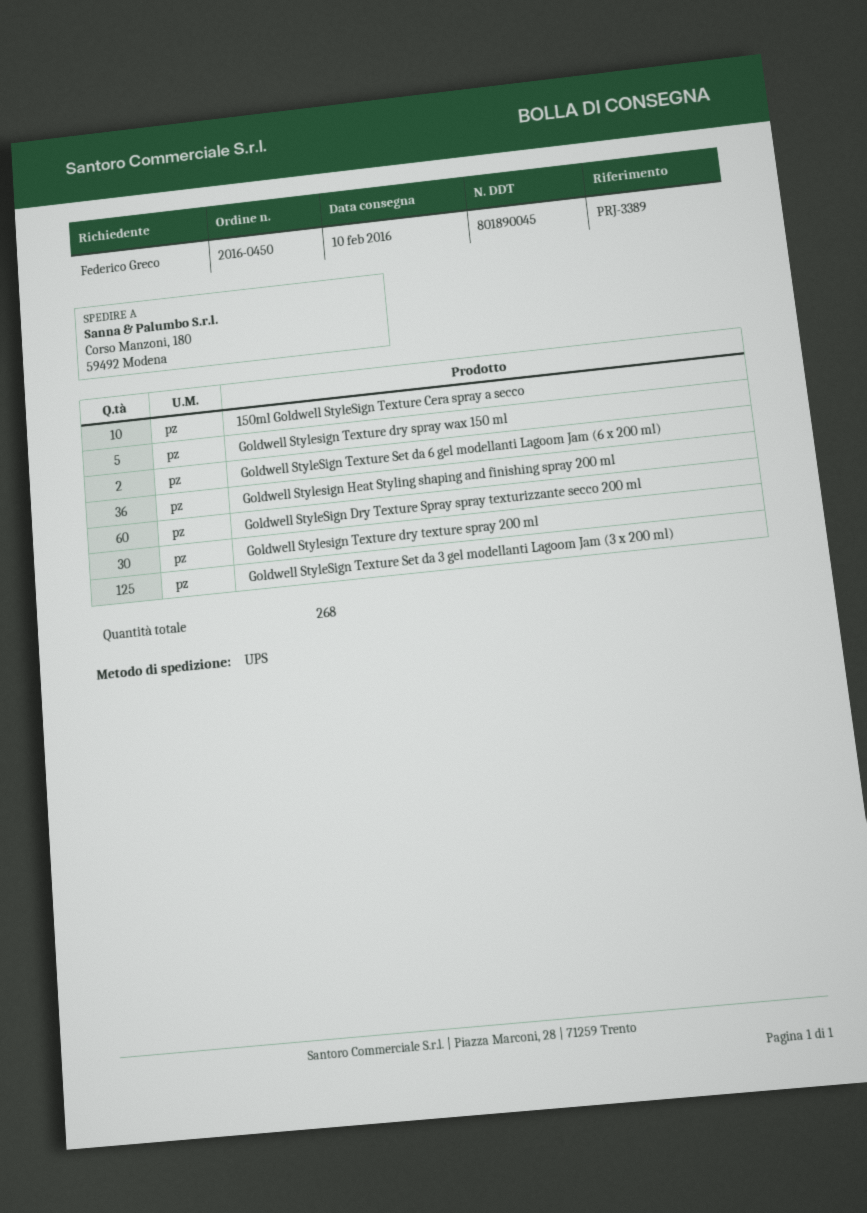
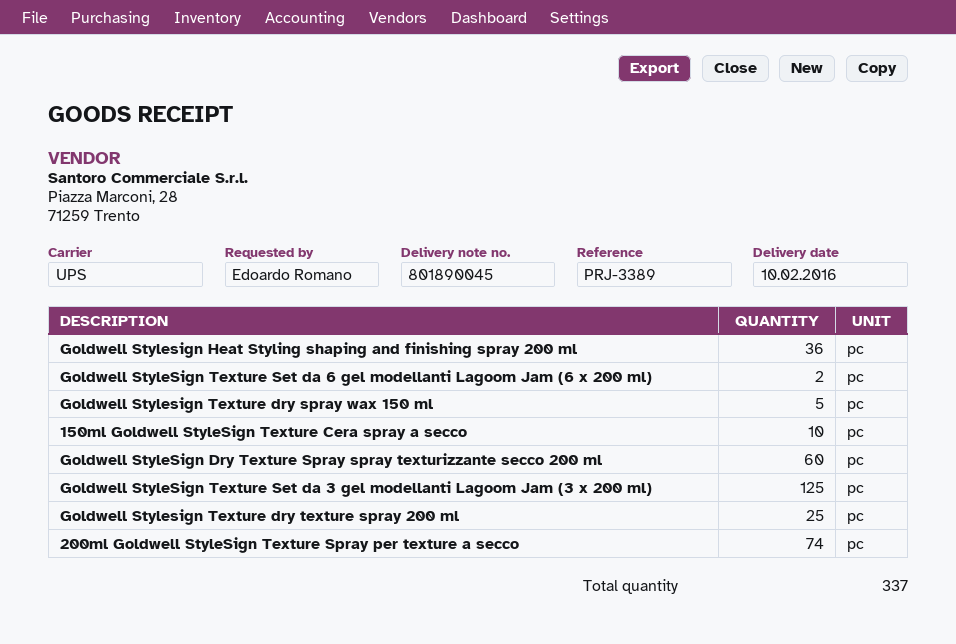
ordered by: Federico Greco -> Edoardo Romano
Goldwell Stylesign Texture dry texture spray 200 ml: 30 -> 25
200ml Goldwell StyleSign Texture Spray per texture a secco: none -> 74
total quantity: 268 -> 337

